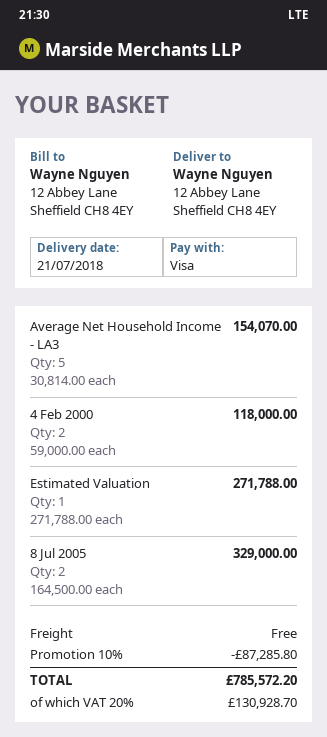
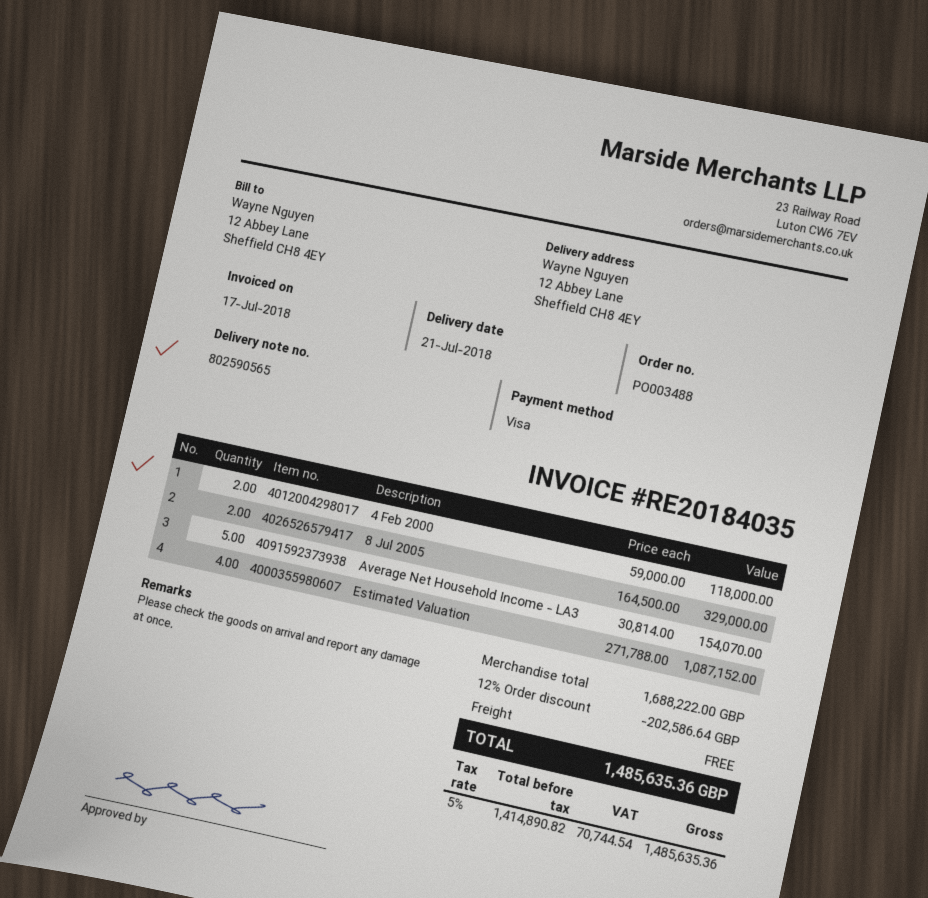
Estimated Valuation: 1 x 271788.00 = 271788.00 -> 4 x 271788.00 = 1087152.00
discount: 10% = 87285.80 -> 12% = 202586.64
tax: 20% = 130928.70 -> 5% = 70744.54
total: 785572.20 -> 1485635.36

